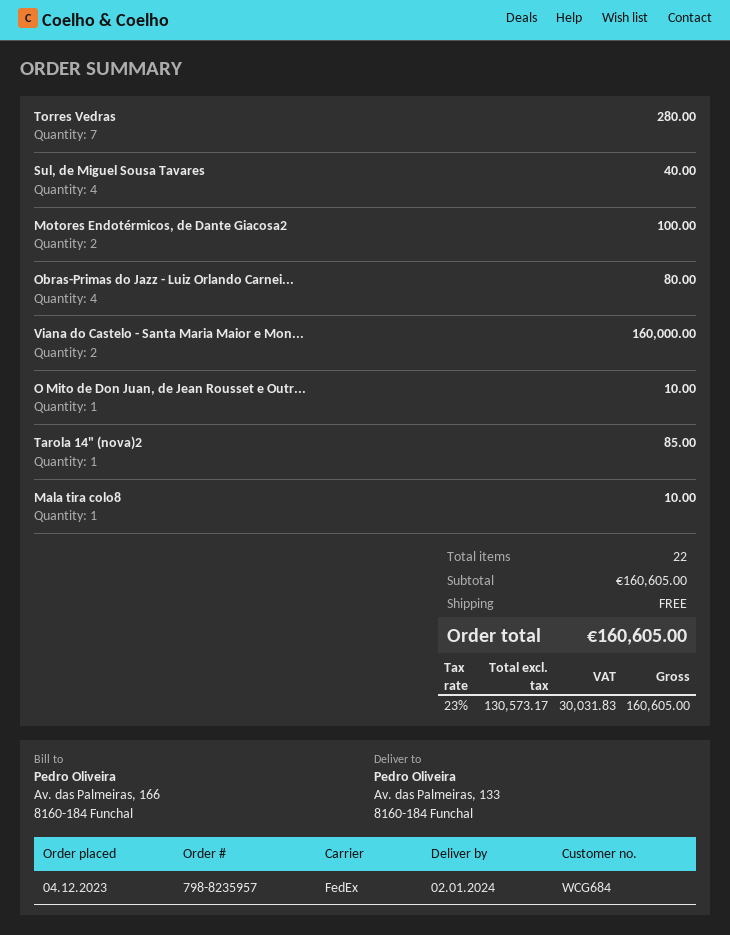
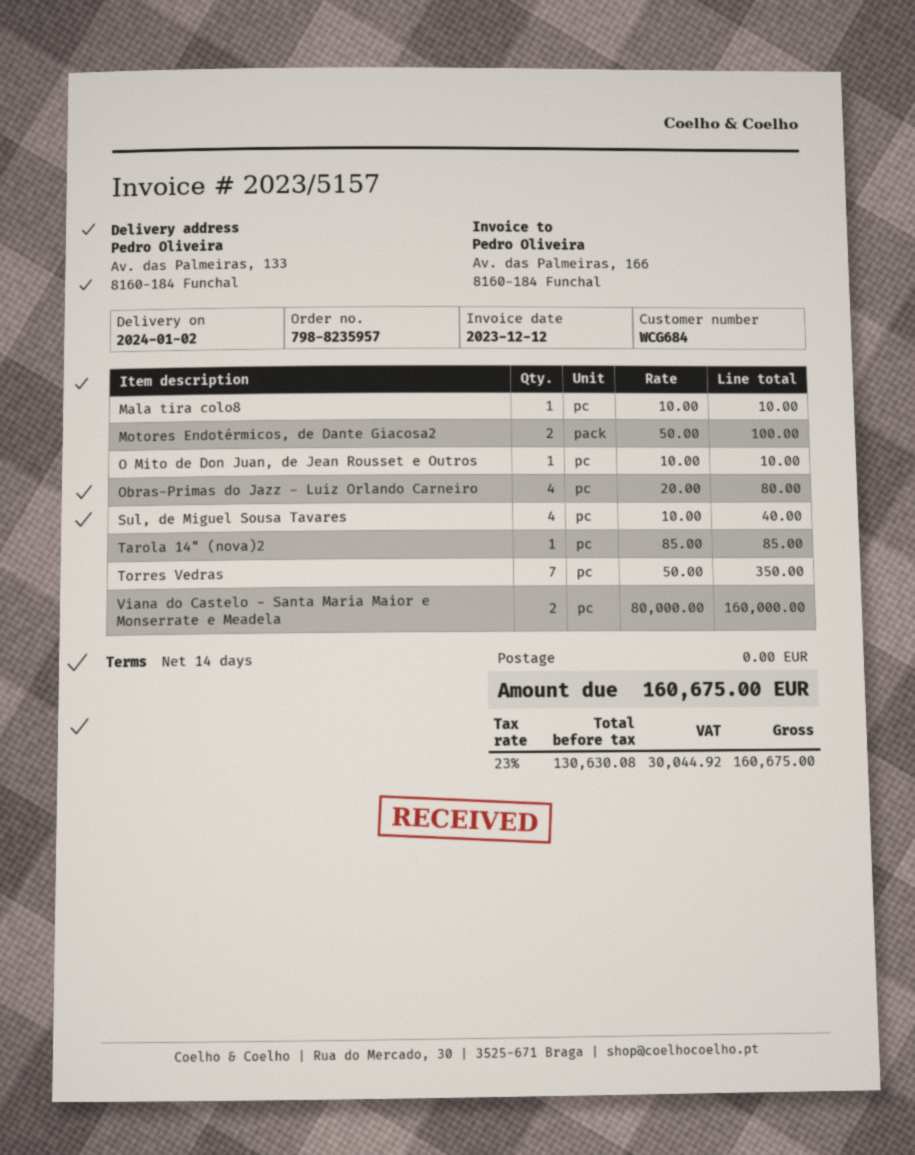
Torres Vedras: 7 for 280.00 -> 7 for 350.00
net: 130573.17 -> 130630.08
tax: 23% = 30031.83 -> 23% = 30044.92
total: 160605.00 -> 160675.00

